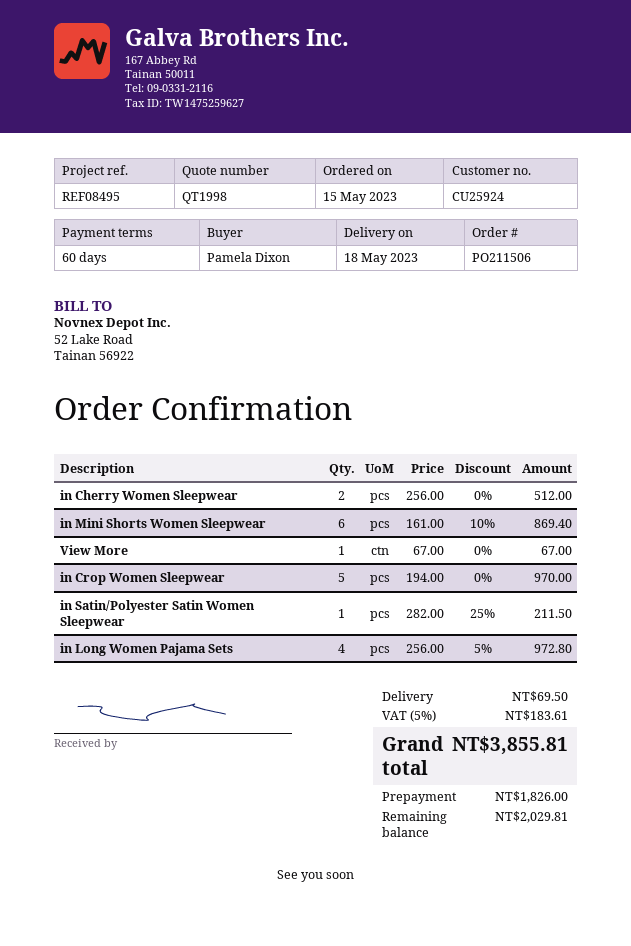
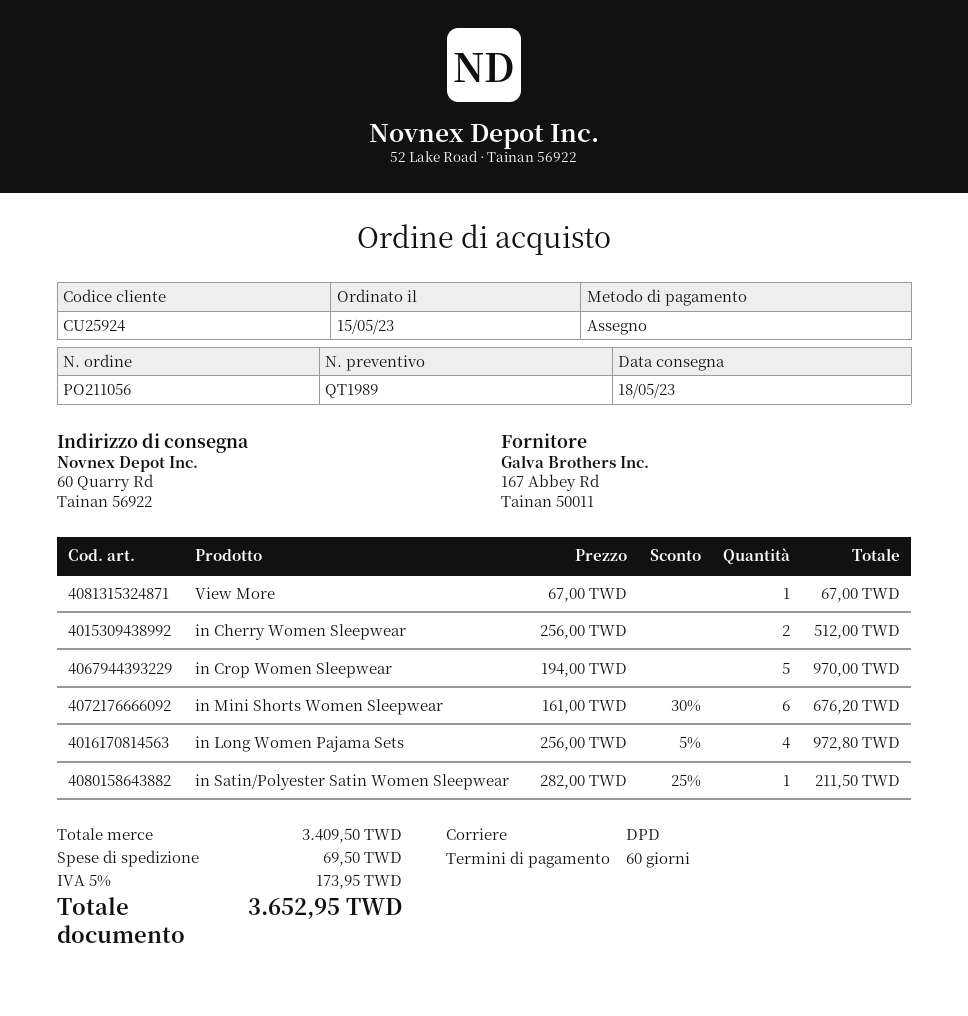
quote number: QT1998 -> QT1989
order number: PO211506 -> PO211056
in Mini Shorts Women Sleepwear: 6 x 161.00 - 10% = 869.40 -> 6 x 161.00 - 30% = 676.20
tax: 5% = 183.61 -> 5% = 173.95
total: 3855.81 -> 3652.95

